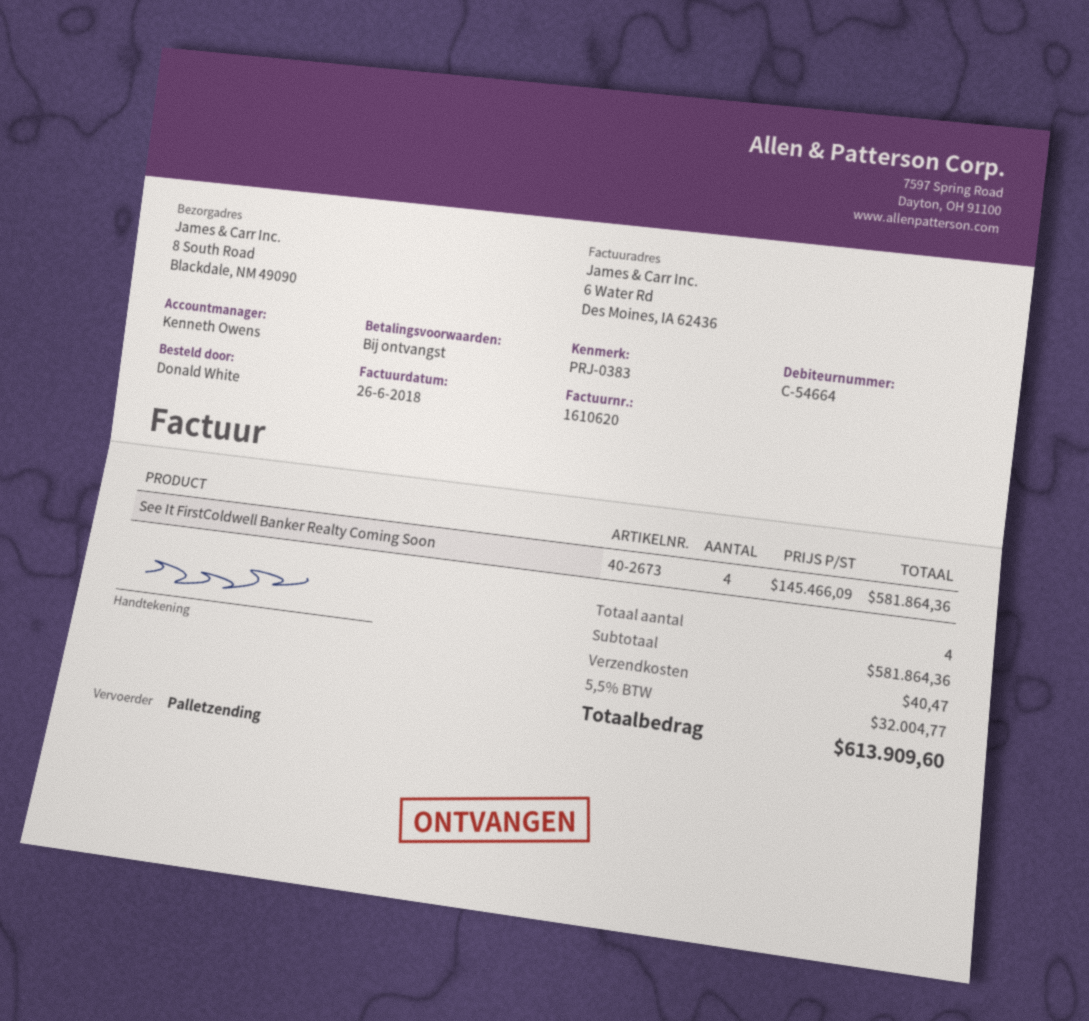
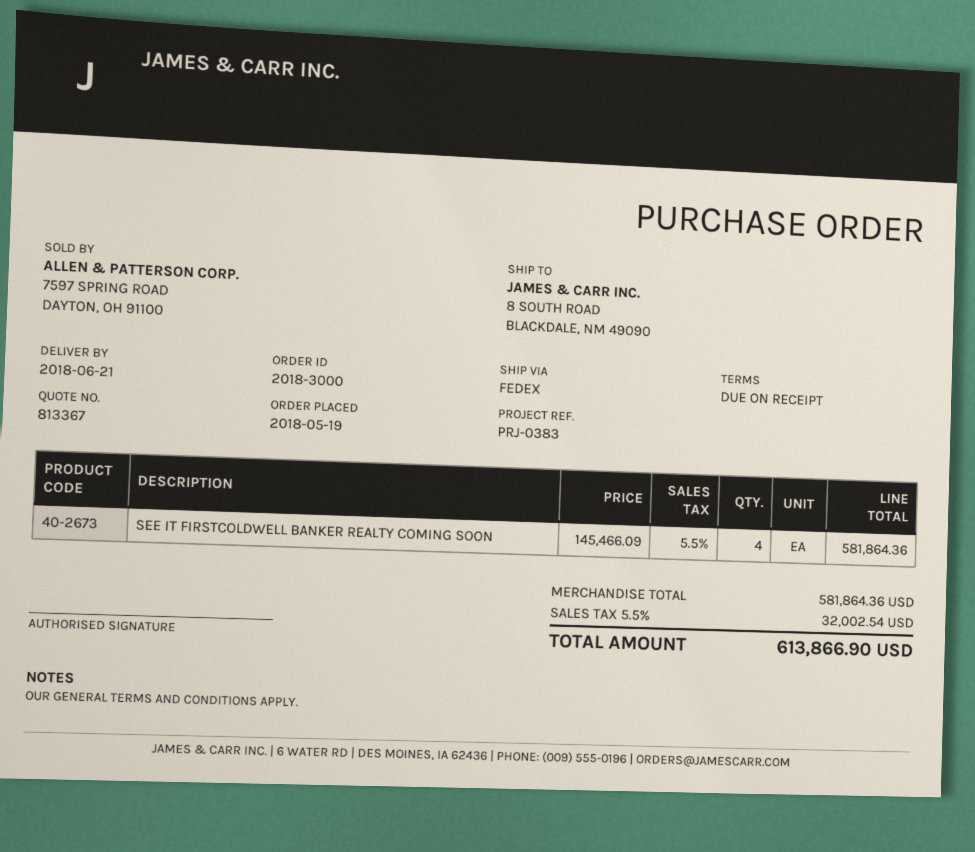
shipping method: pallet freight -> FedEx
shipping: 40.47 -> none
tax: 5.5% = 32004.77 -> 5.5% = 32002.54
total: 613909.60 -> 613866.90

